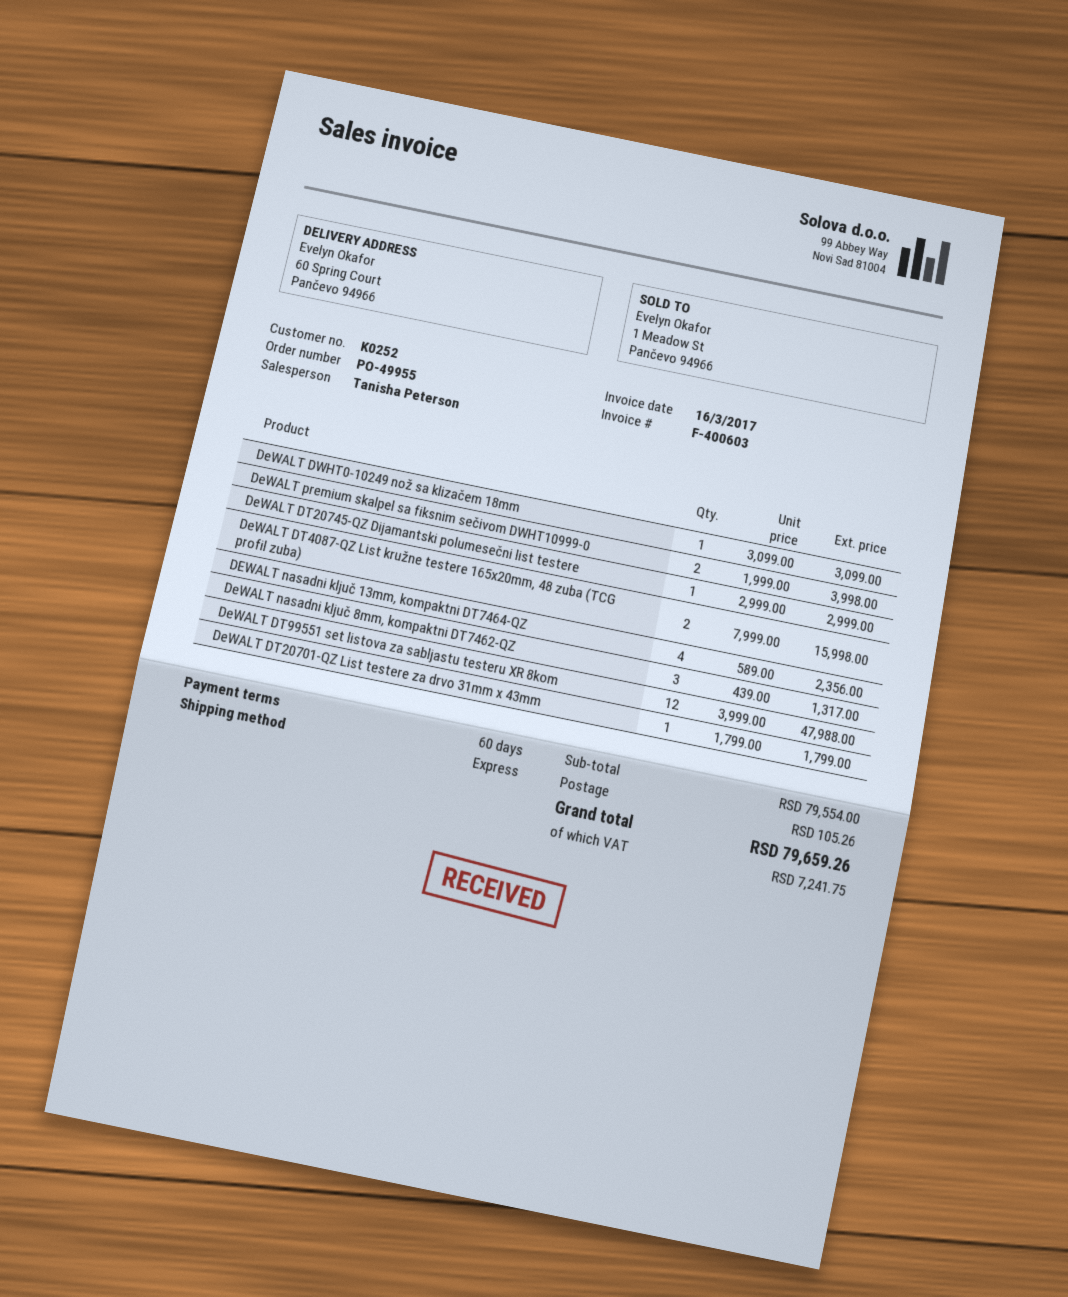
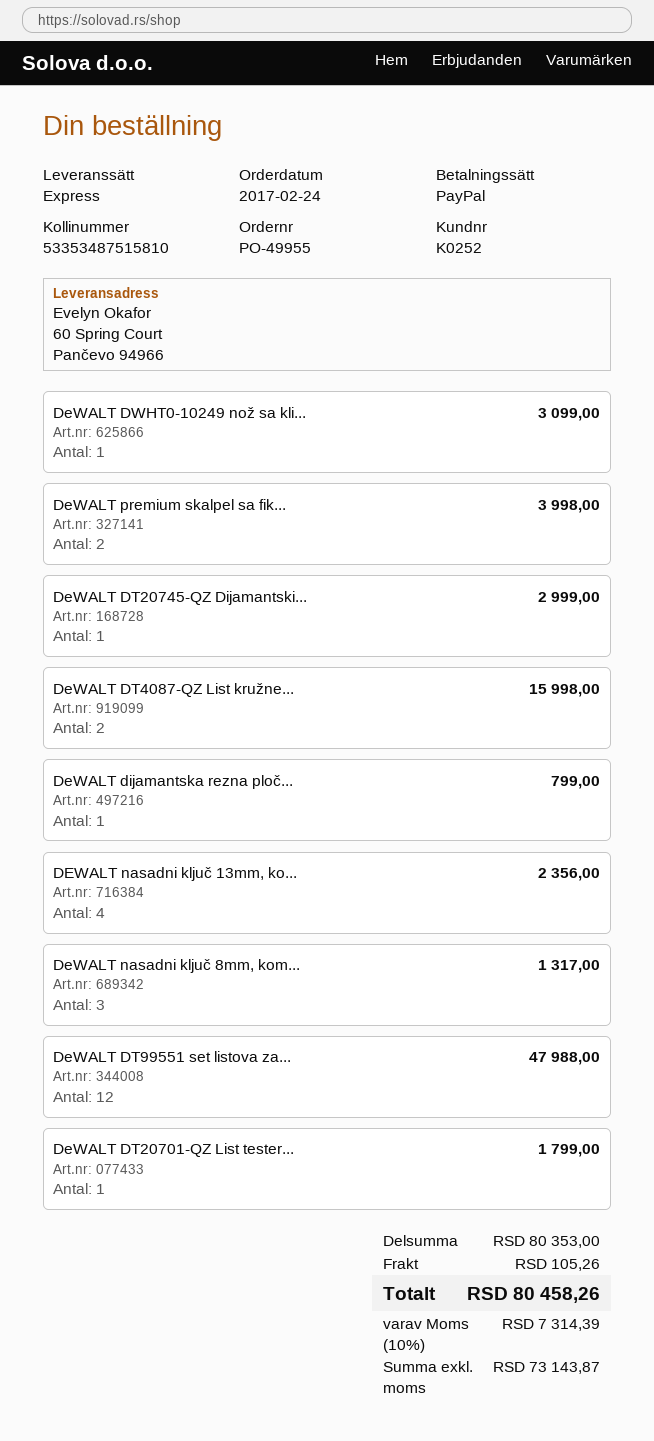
DeWALT dijamantska rezna ploč...: none -> 1 for 799.00
subtotal: 79554.00 -> 80353.00
tax: 7241.75 -> 7314.39
total: 79659.26 -> 80458.26

